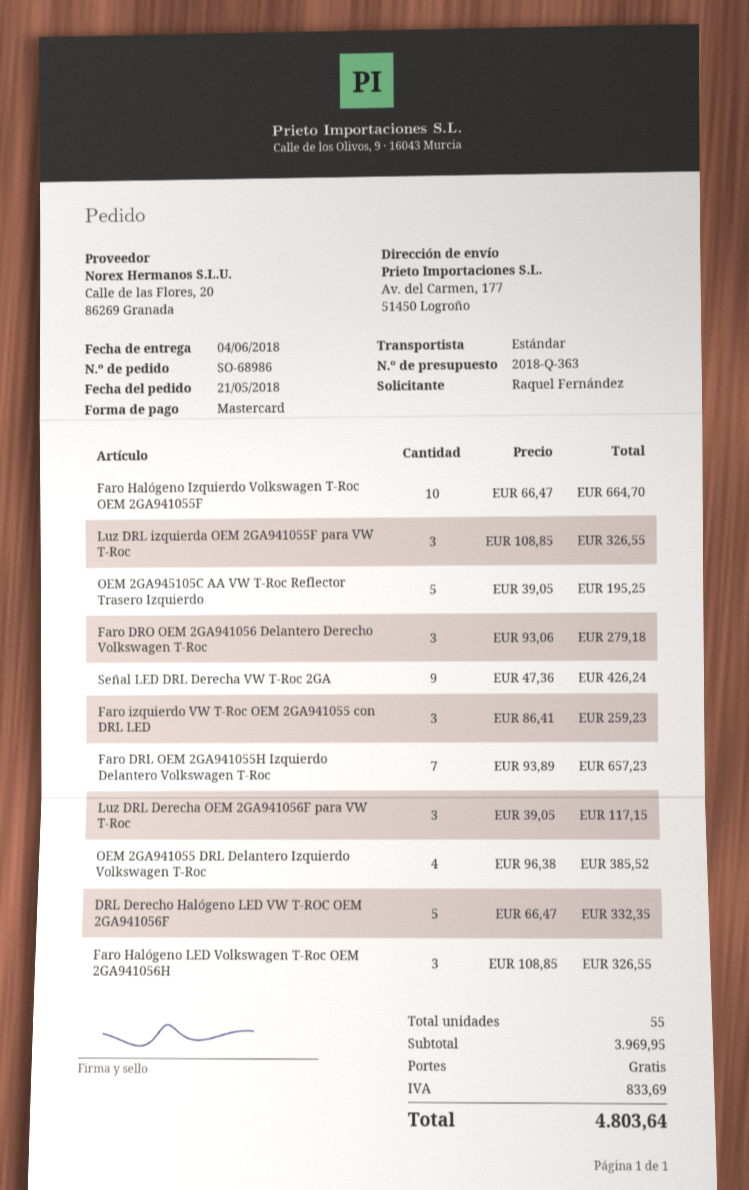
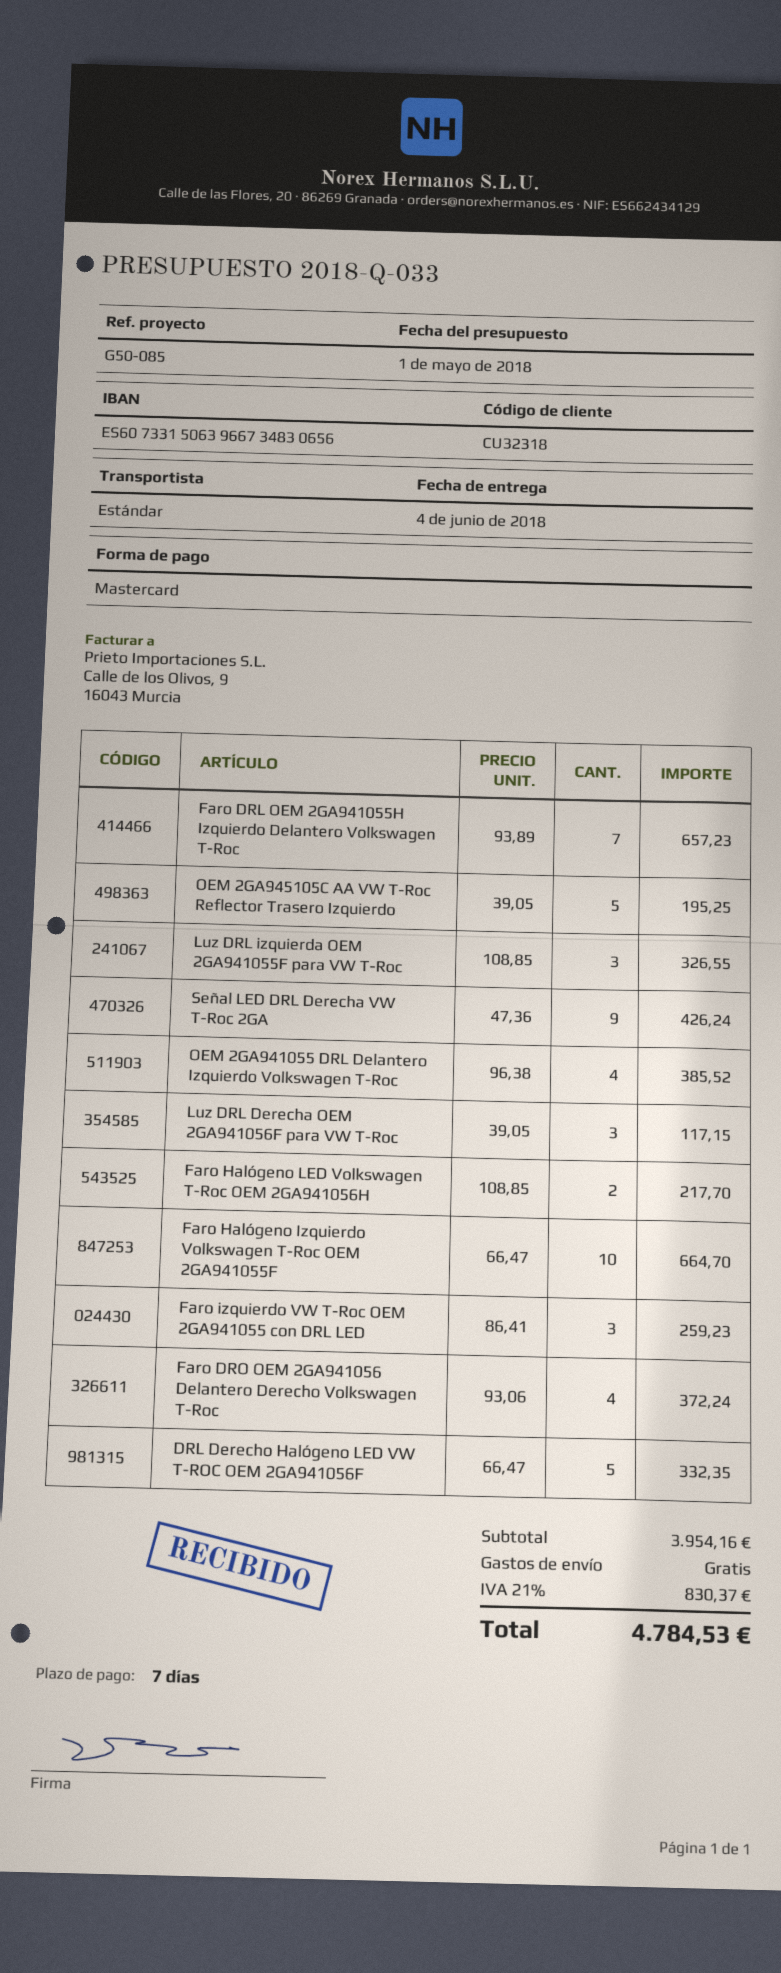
quote number: 2018-Q-363 -> 2018-Q-033
Faro DRO OEM 2GA941056 Delantero Derecho Volkswagen T-Roc: 3 x 93.06 = 279.18 -> 4 x 93.06 = 372.24
Faro Halógeno LED Volkswagen T-Roc OEM 2GA941056H: 3 x 108.85 = 326.55 -> 2 x 108.85 = 217.70
subtotal: 3969.95 -> 3954.16
tax: 833.69 -> 830.37
total: 4803.64 -> 4784.53

